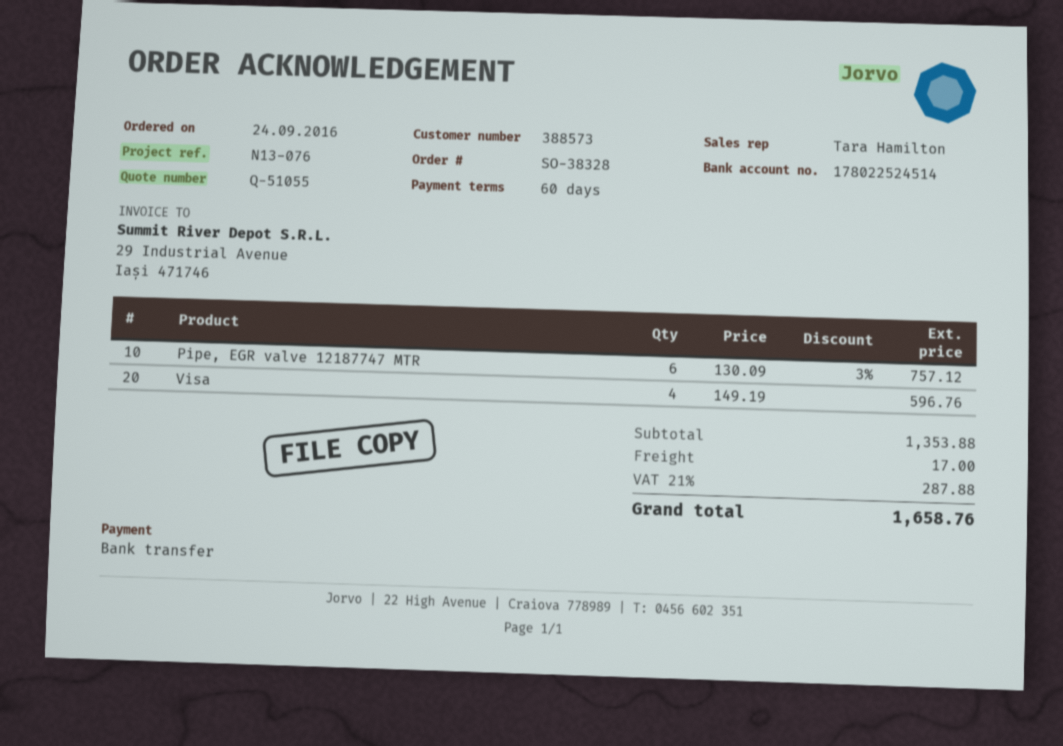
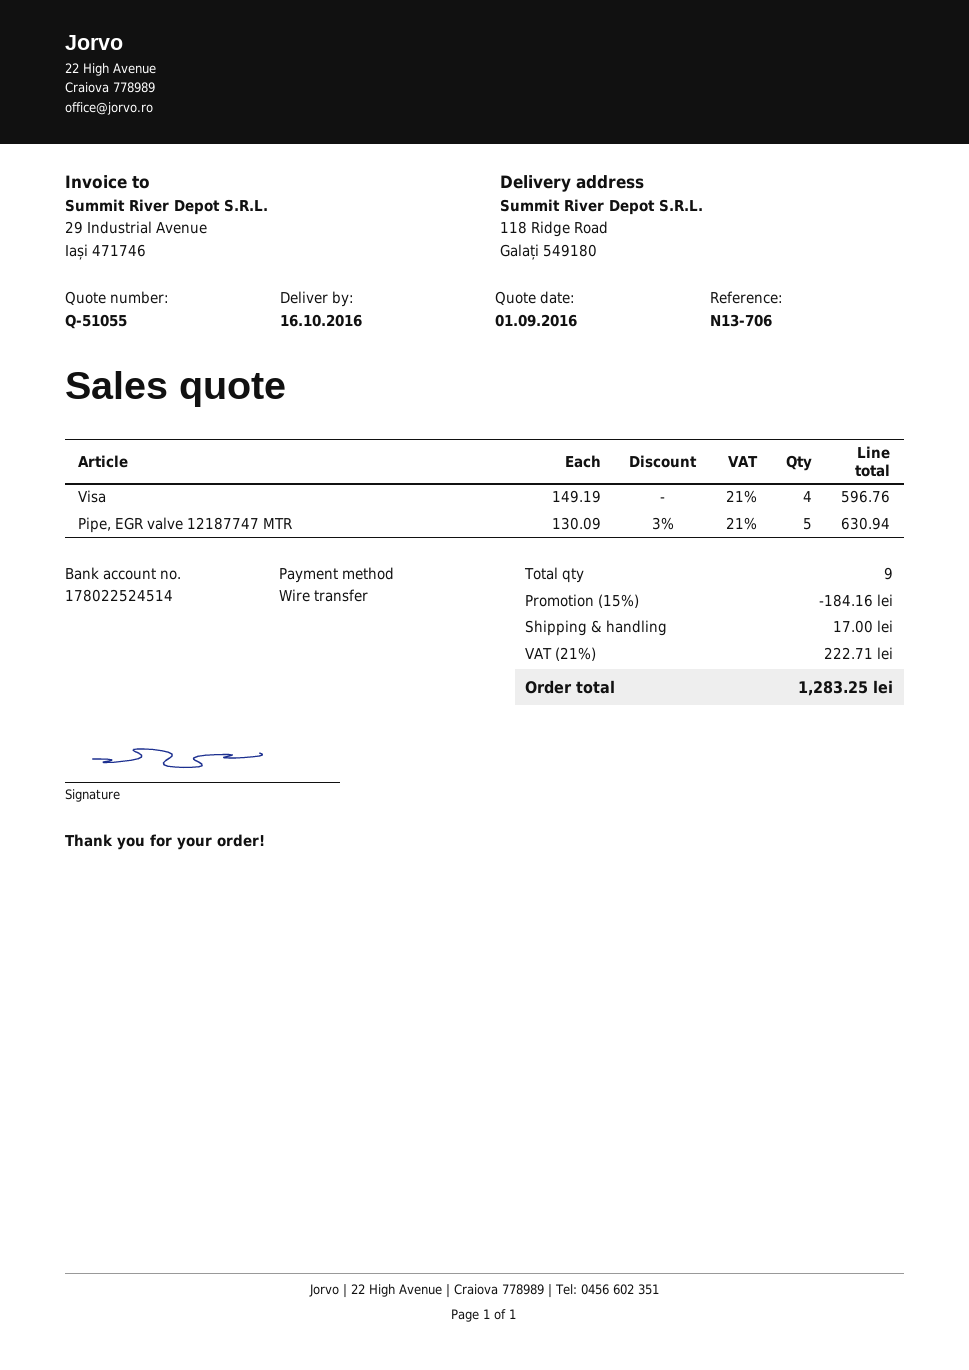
reference: N13-076 -> N13-706
Pipe, EGR valve 12187747 MTR: 6 x 130.09 - 3% = 757.12 -> 5 x 130.09 - 3% = 630.94
discount: none -> 15% = 184.16
tax: 21% = 287.88 -> 21% = 222.71
total: 1658.76 -> 1283.25

